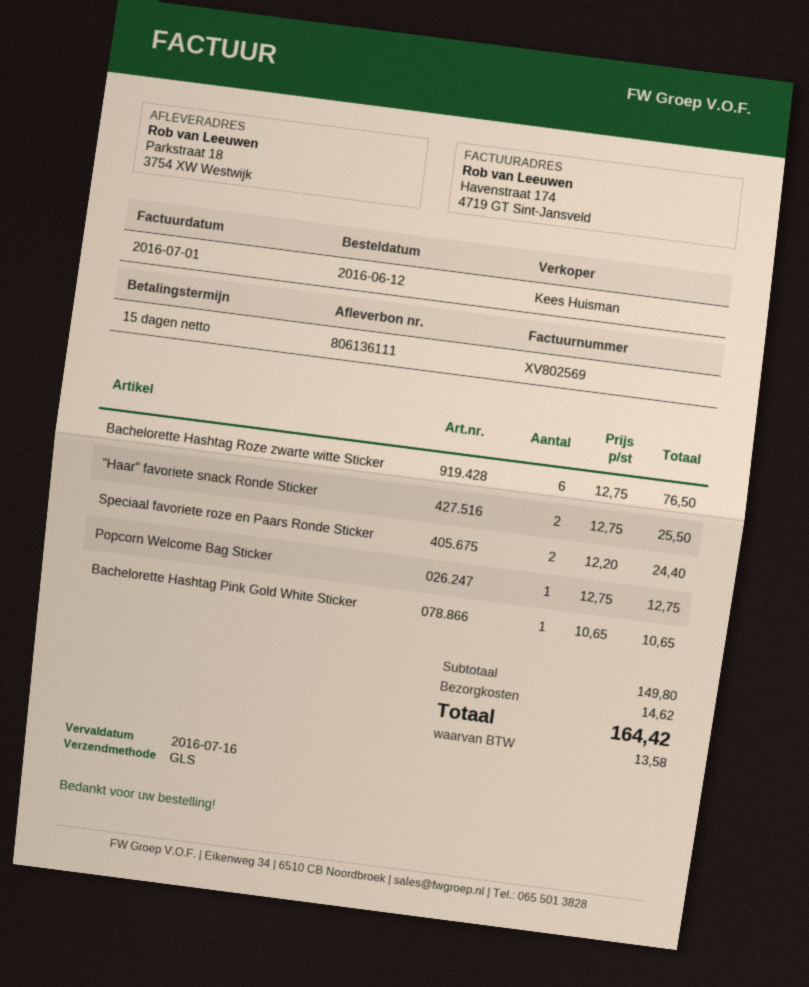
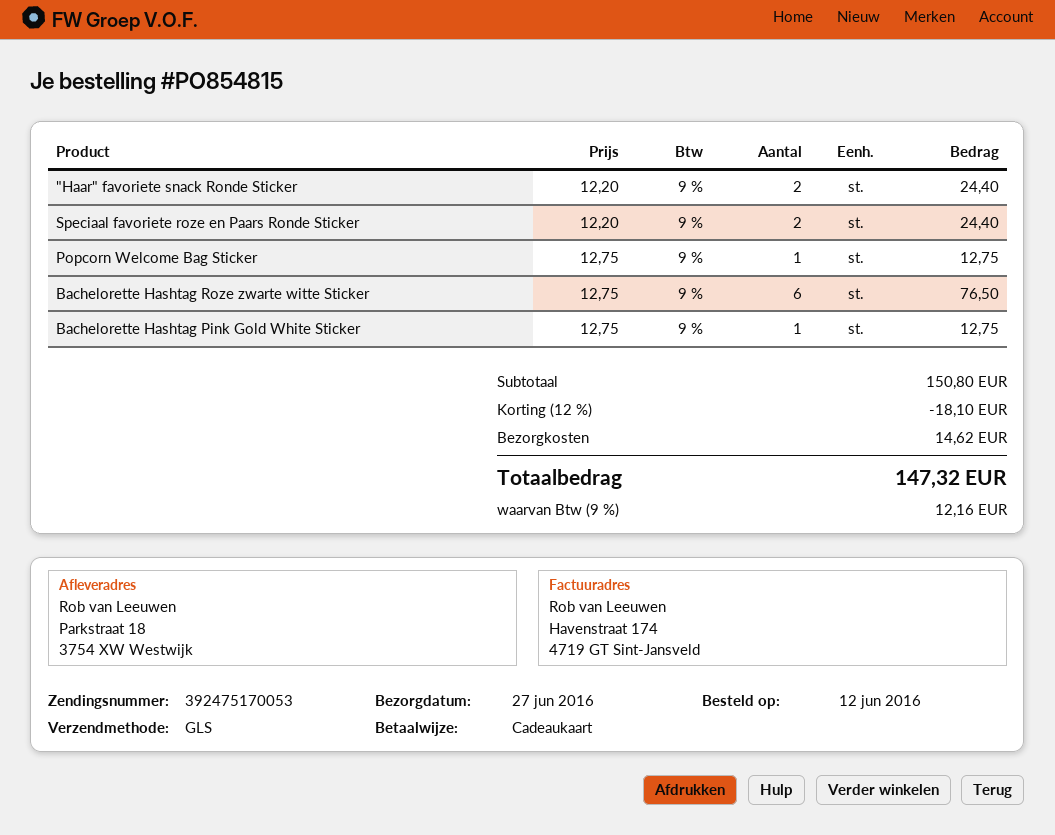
"Haar" favoriete snack Ronde Sticker: 2 x 12.75 = 25.50 -> 2 x 12.20 = 24.40
Bachelorette Hashtag Pink Gold White Sticker: 1 x 10.65 = 10.65 -> 1 x 12.75 = 12.75
subtotal: 149.80 -> 150.80
discount: none -> 12% = 18.10
tax: 13.58 -> 12.16
total: 164.42 -> 147.32

